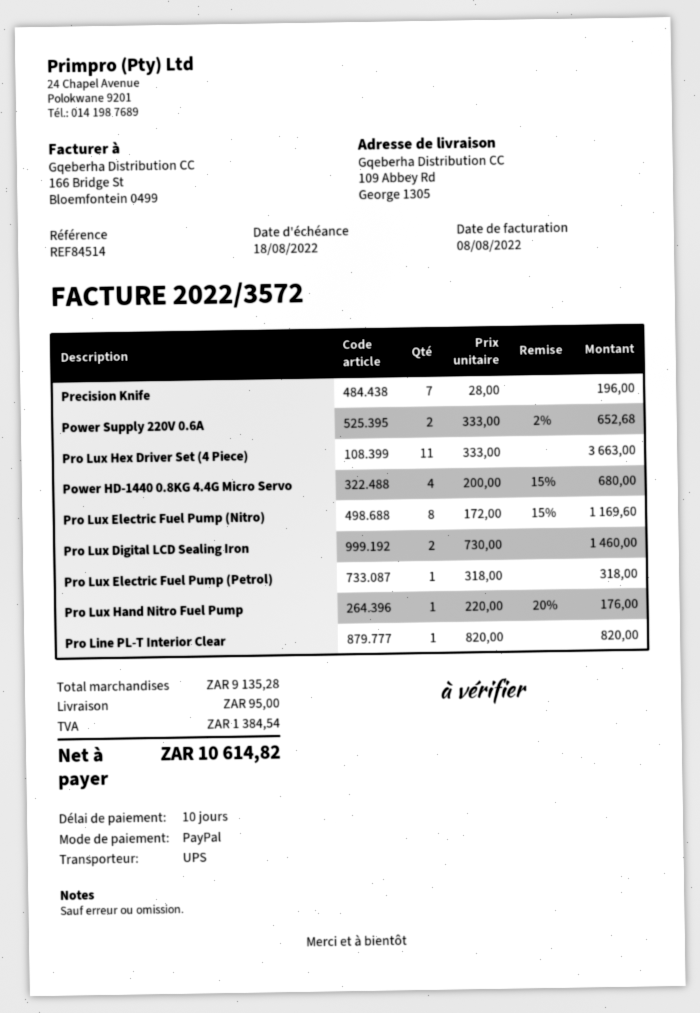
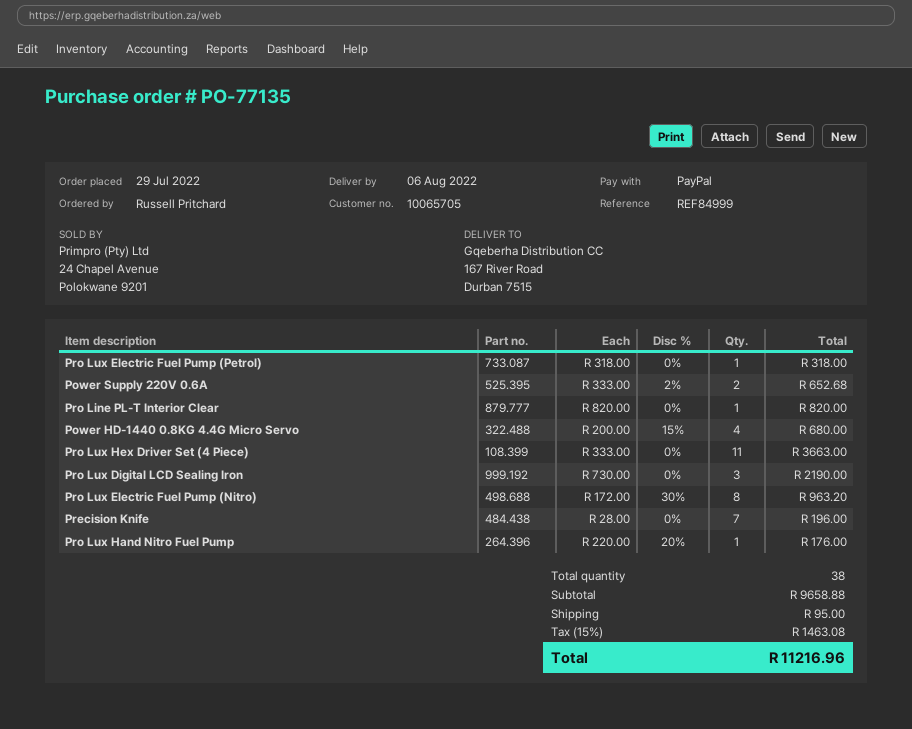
reference: REF84514 -> REF84999
ship to: 109 Abbey Rd, George 1305 -> 167 River Road, Durban 7515
Pro Lux Electric Fuel Pump (Nitro): 8 x 172.00 - 15% = 1169.60 -> 8 x 172.00 - 30% = 963.20
Pro Lux Digital LCD Sealing Iron: 2 x 730.00 = 1460.00 -> 3 x 730.00 = 2190.00
subtotal: 9135.28 -> 9658.88
tax: 1384.54 -> 1463.08
total: 10614.82 -> 11216.96

